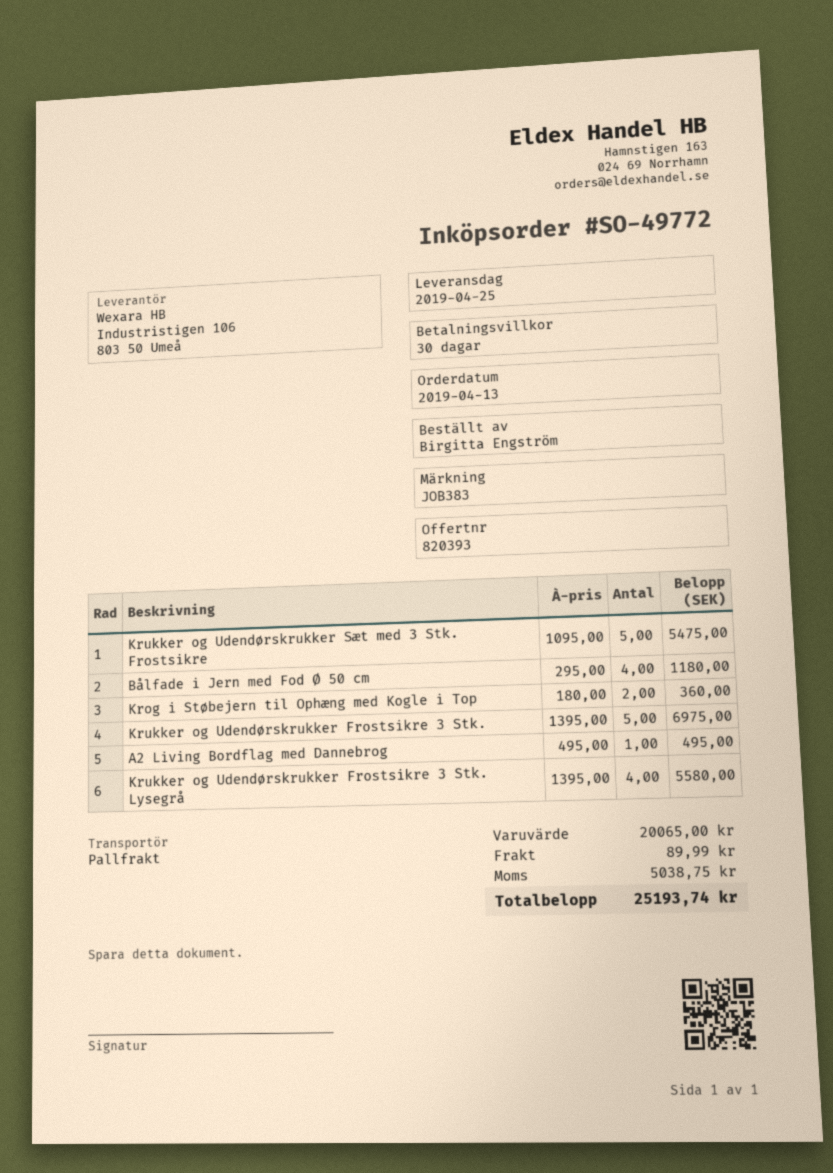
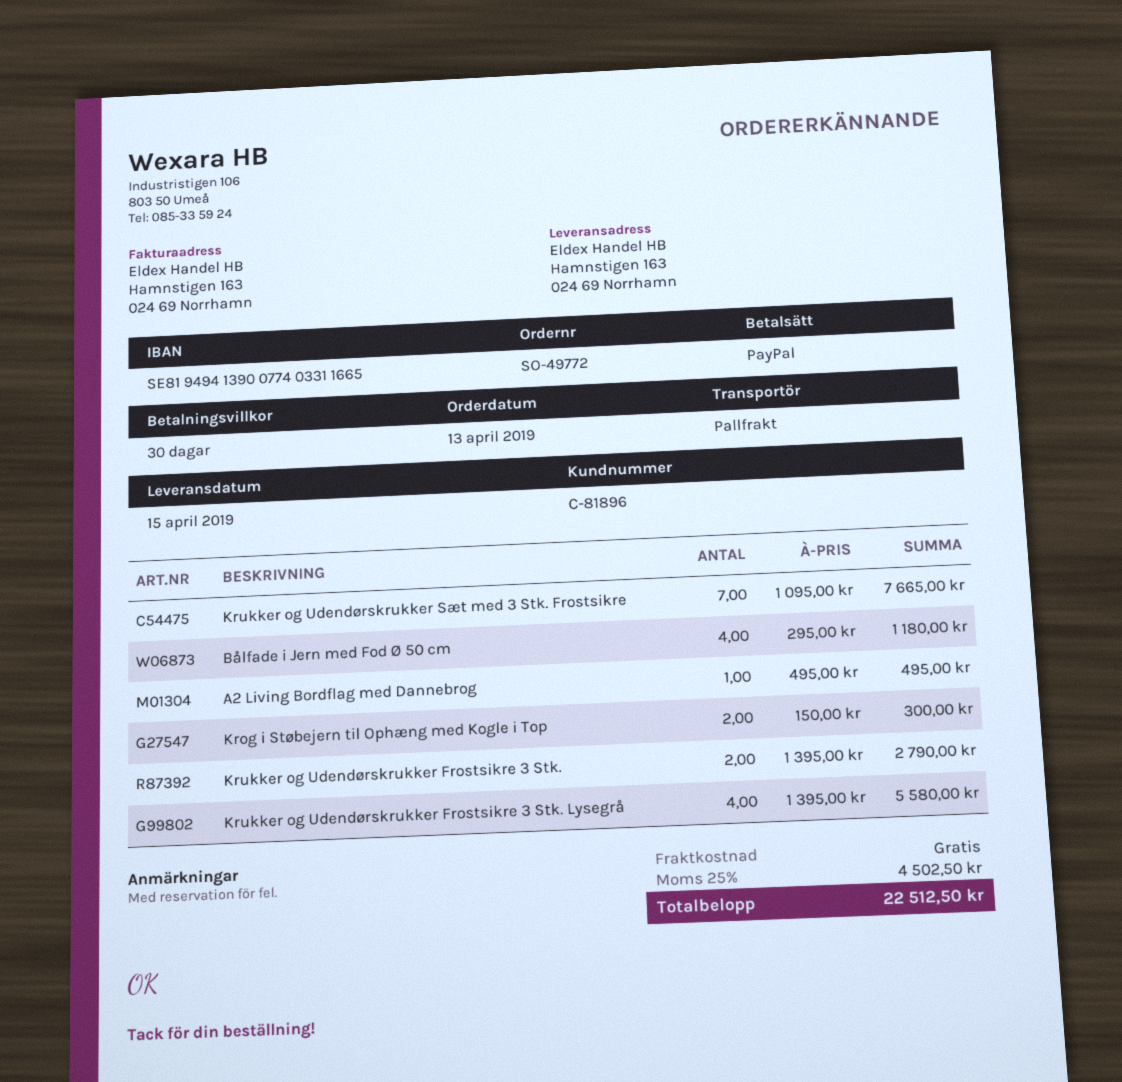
delivery date: 2019-04-25 -> 2019-04-15
Krukker og Udendørskrukker Sæt med 3 Stk. Frostsikre: 5 x 1095.00 = 5475.00 -> 7 x 1095.00 = 7665.00
Krog i Støbejern til Ophæng med Kogle i Top: 2 x 180.00 = 360.00 -> 2 x 150.00 = 300.00
Krukker og Udendørskrukker Frostsikre 3 Stk.: 5 x 1395.00 = 6975.00 -> 2 x 1395.00 = 2790.00
shipping: 89.99 -> 0.00
tax: 5038.75 -> 4502.50
total: 25193.74 -> 22512.50

